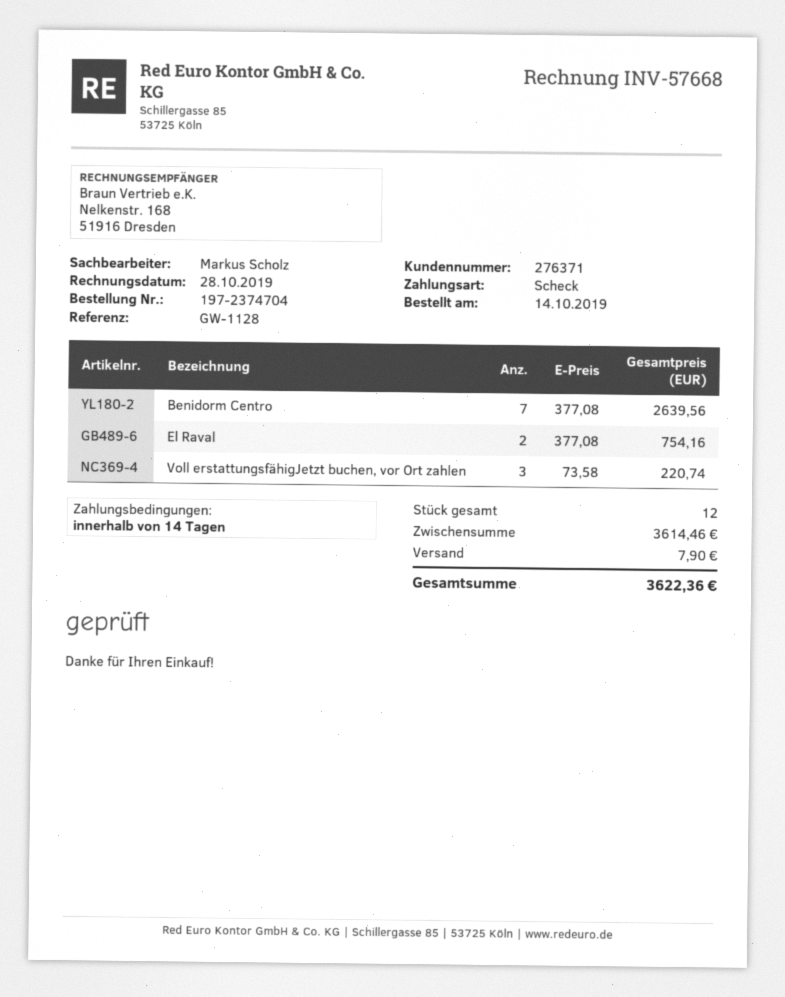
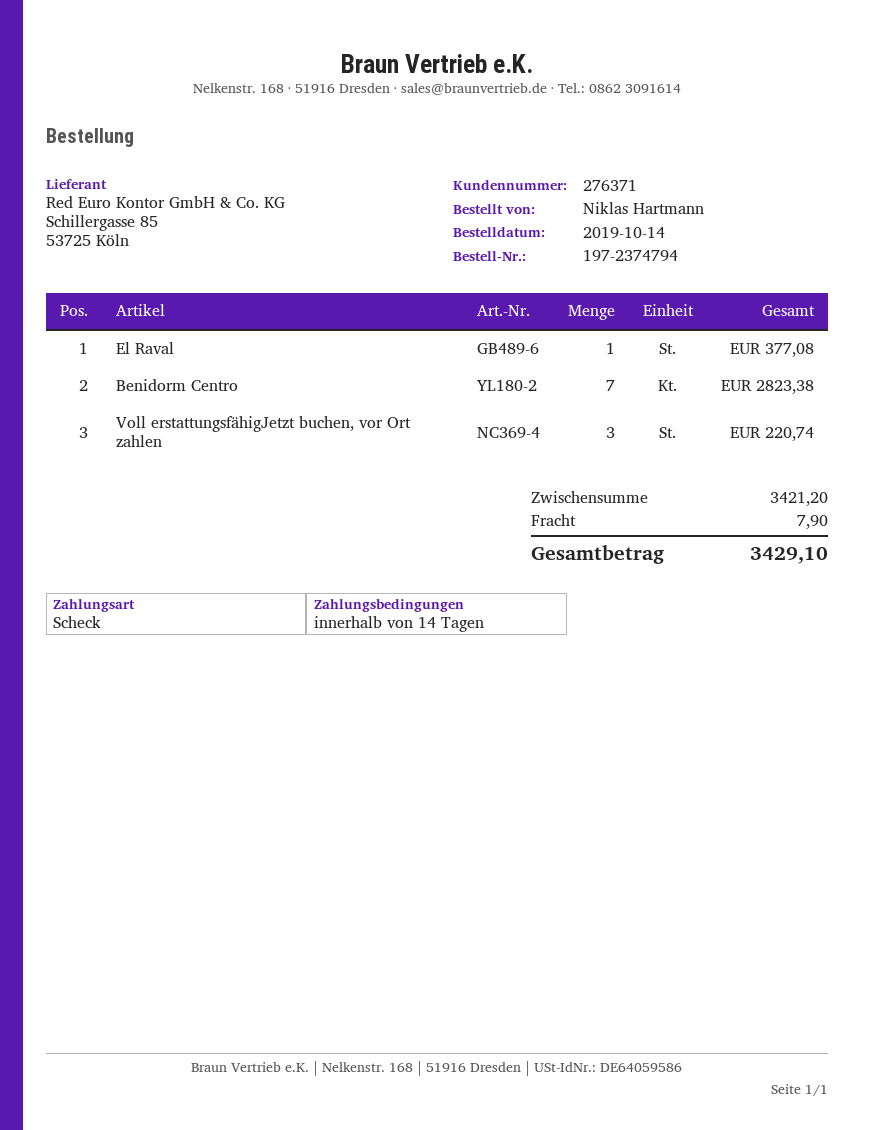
order number: 197-2374704 -> 197-2374794
Benidorm Centro: 7 for 2639.56 -> 7 for 2823.38
El Raval: 2 for 754.16 -> 1 for 377.08
subtotal: 3614.46 -> 3421.20
total: 3622.36 -> 3429.10

